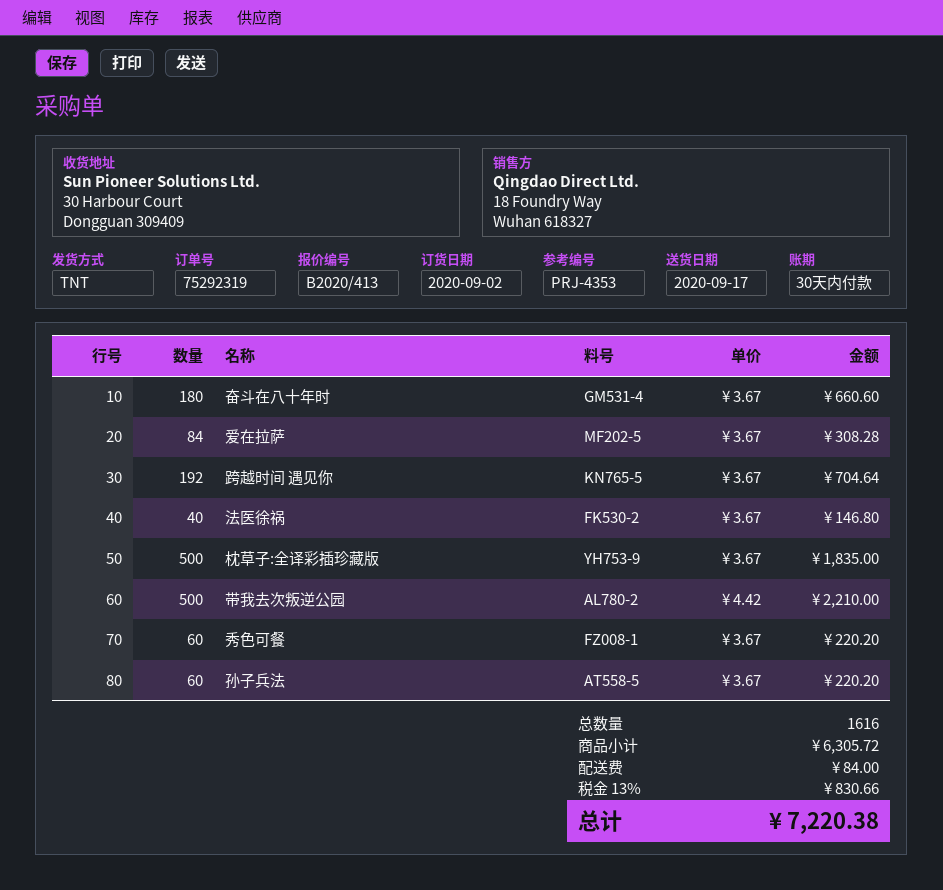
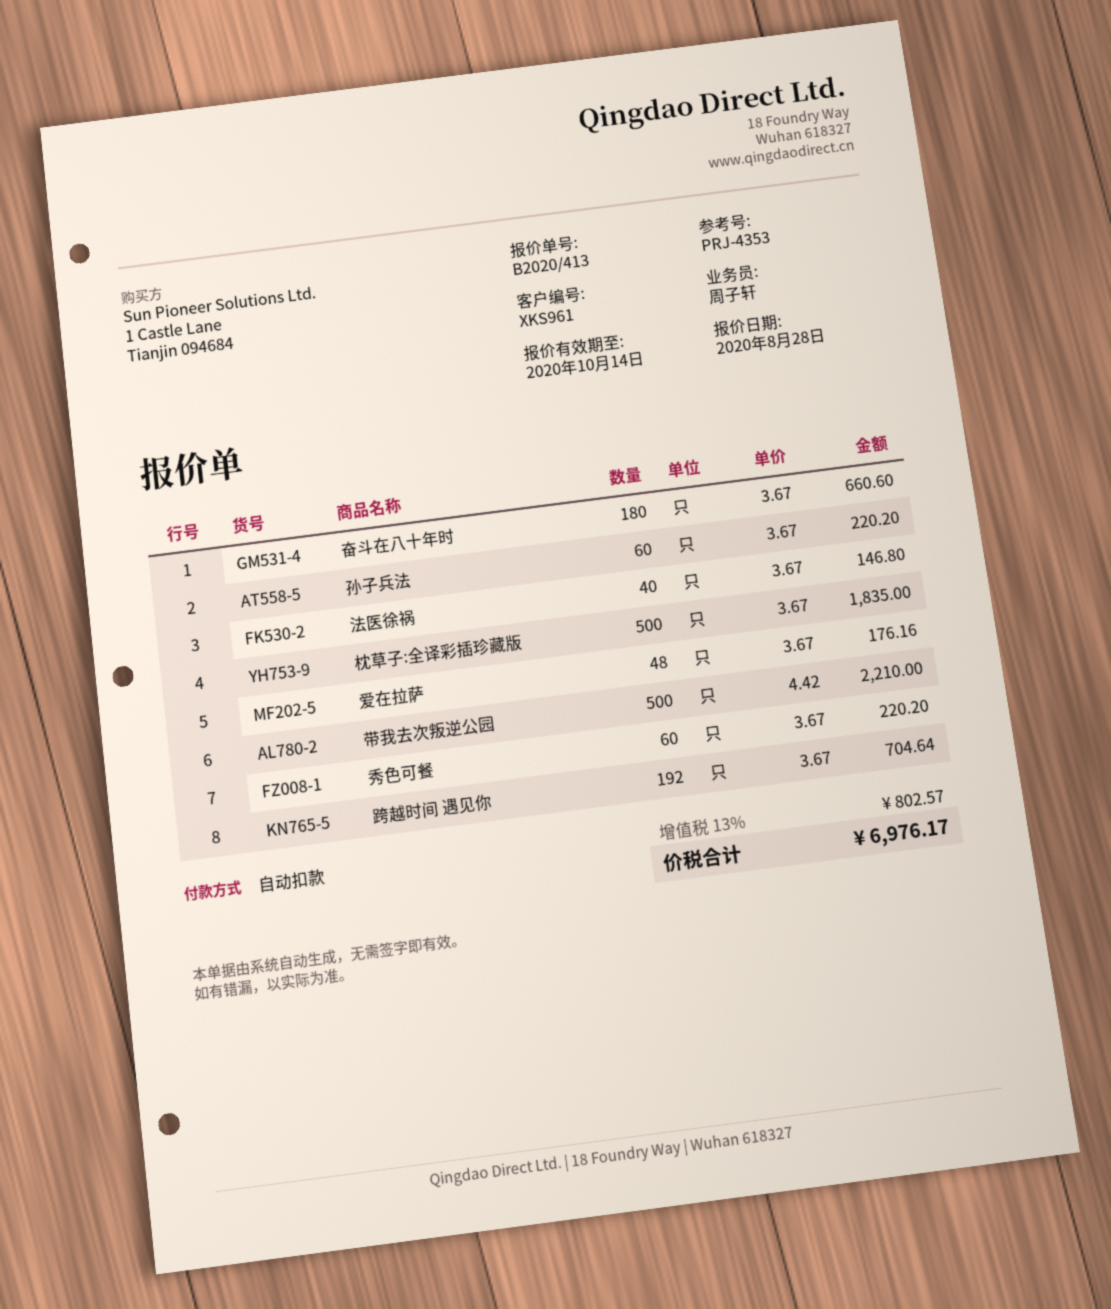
爱在拉萨: 84 x 3.67 = 308.28 -> 48 x 3.67 = 176.16
shipping: 84.00 -> none
tax: 13% = 830.66 -> 13% = 802.57
total: 7220.38 -> 6976.17

